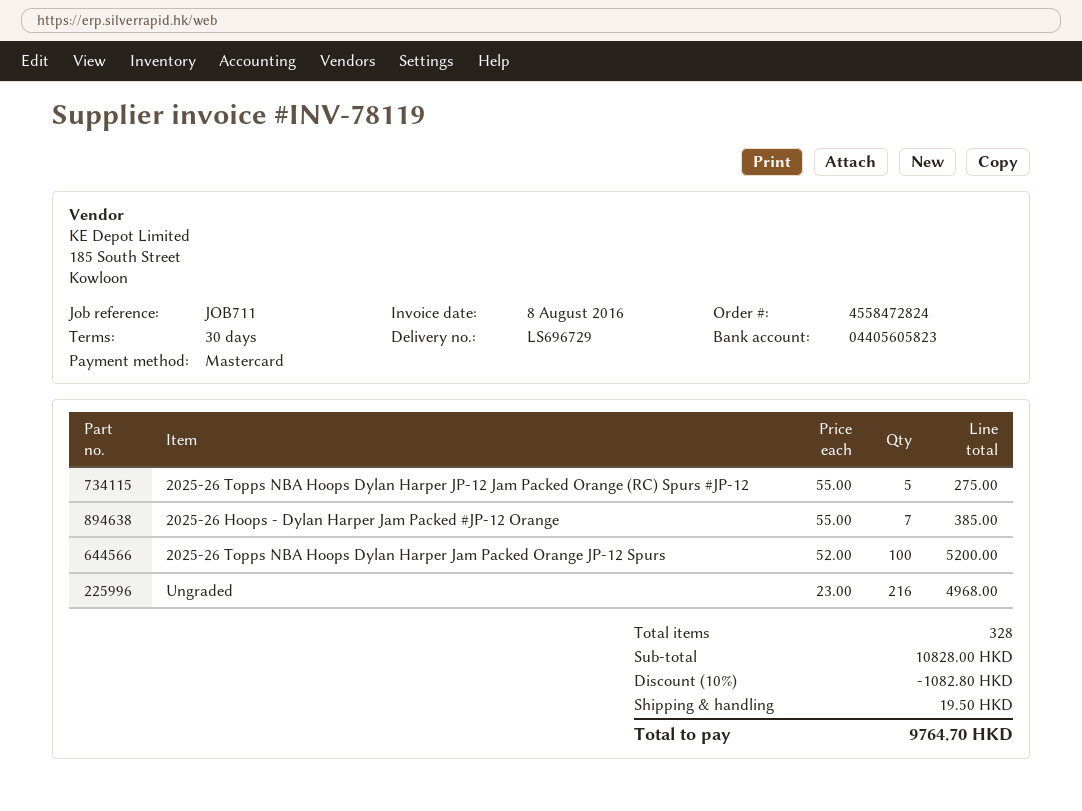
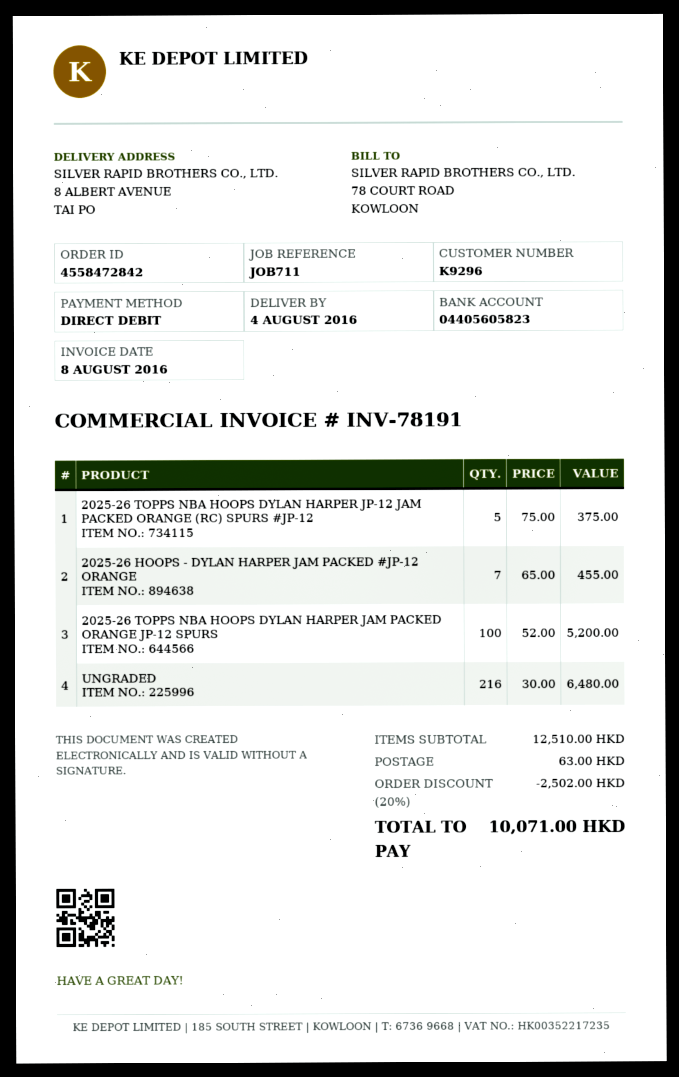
order number: 4558472824 -> 4558472842
invoice number: INV-78119 -> INV-78191
payment method: Mastercard -> direct debit
2025-26 Topps NBA Hoops Dylan Harper JP-12 Jam Packed Orange (RC) Spurs #JP-12: 5 x 55.00 = 275.00 -> 5 x 75.00 = 375.00
2025-26 Hoops - Dylan Harper Jam Packed #JP-12 Orange: 7 x 55.00 = 385.00 -> 7 x 65.00 = 455.00
Ungraded: 216 x 23.00 = 4968.00 -> 216 x 30.00 = 6480.00
subtotal: 10828.00 -> 12510.00
discount: 10% = 1082.80 -> 20% = 2502.00
shipping: 19.50 -> 63.00
total: 9764.70 -> 10071.00

